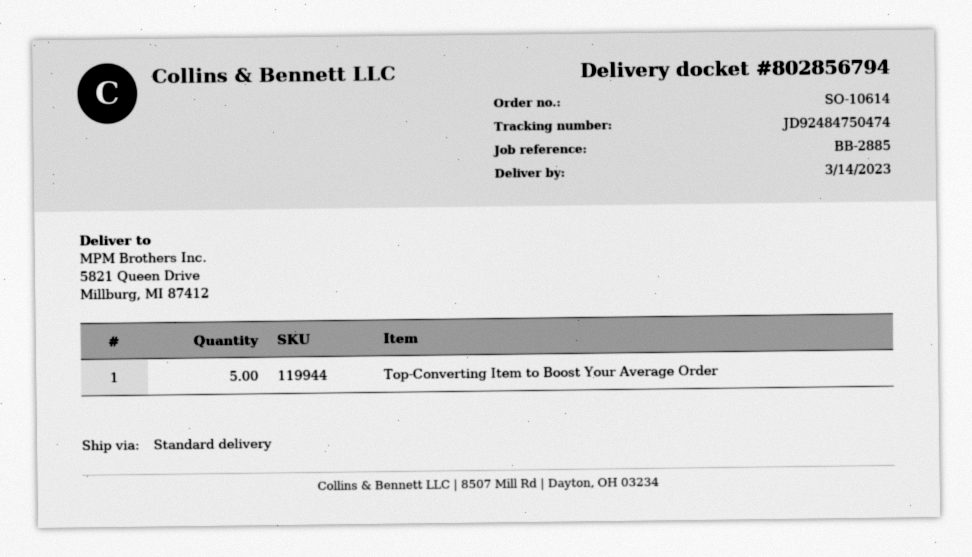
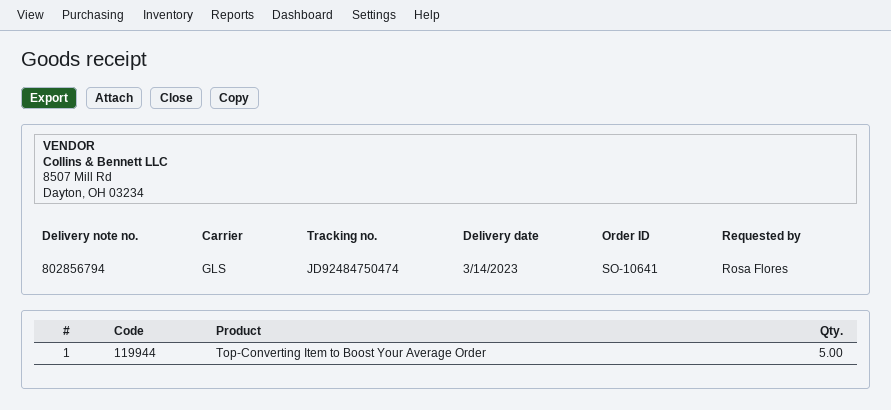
order number: SO-10614 -> SO-10641
shipping method: standard -> GLS

